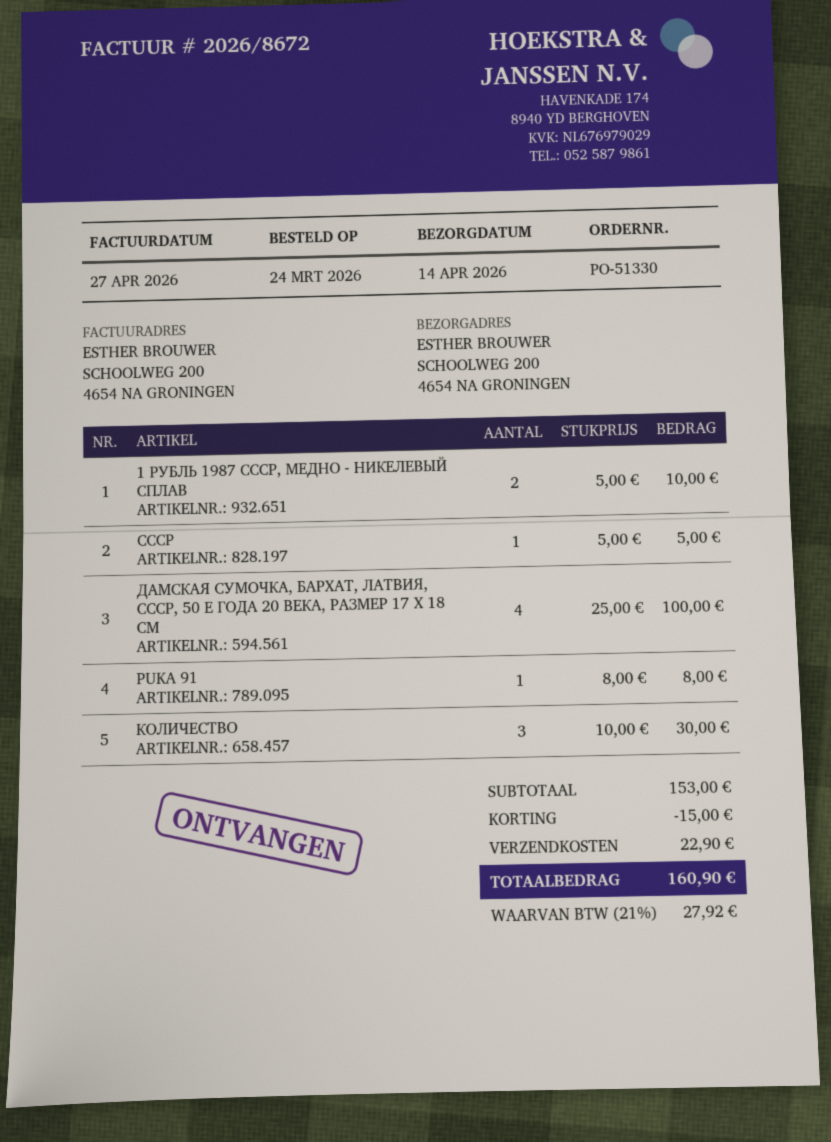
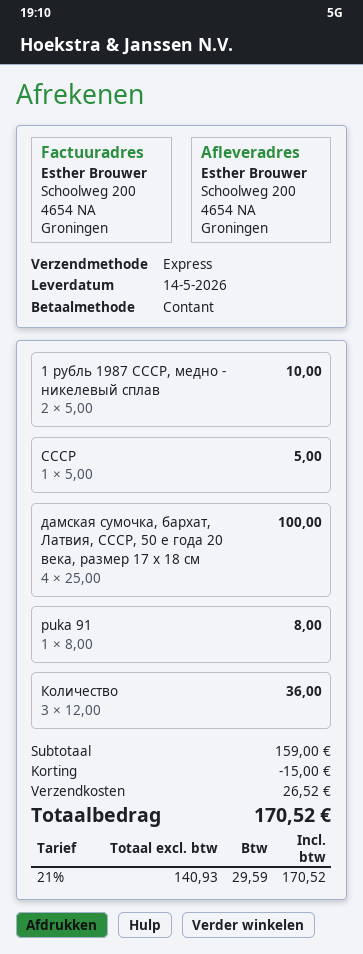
delivery date: 2026-04-14 -> 2026-05-14
КОЛИЧЕСТВО: 3 x 10.00 = 30.00 -> 3 x 12.00 = 36.00
subtotal: 153.00 -> 159.00
shipping: 22.90 -> 26.52
tax: 21% = 27.92 -> 21% = 29.59
total: 160.90 -> 170.52

